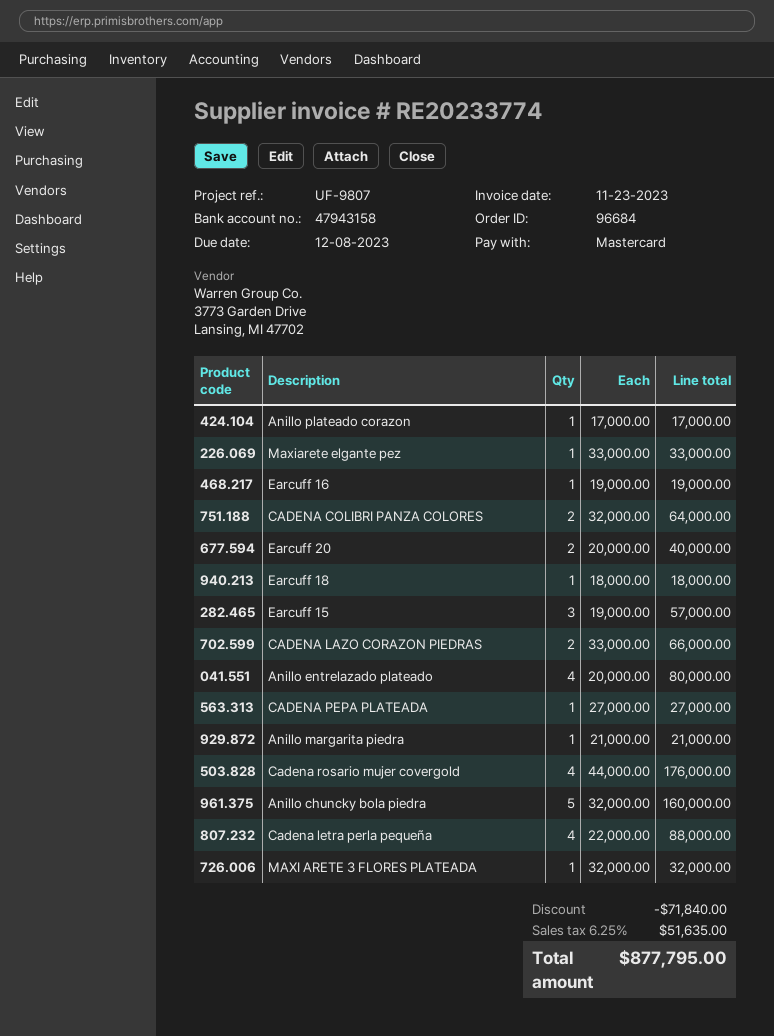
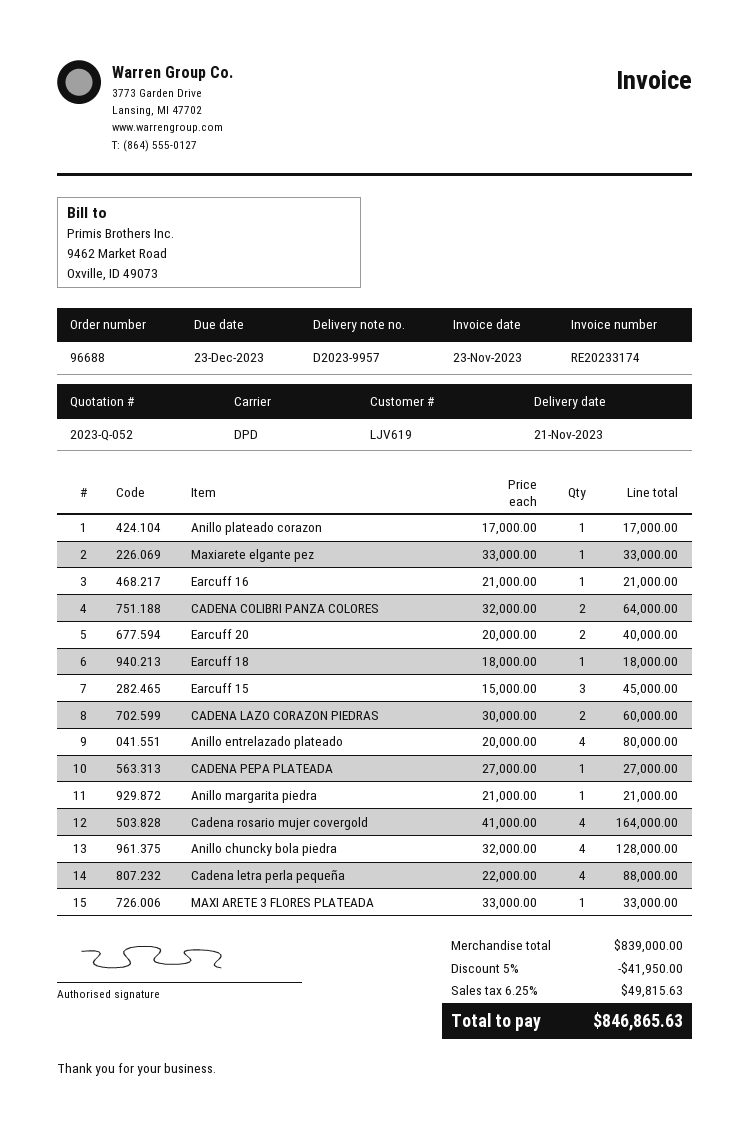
order number: 96684 -> 96688
invoice number: RE20233774 -> RE20233174
due date: 2023-12-08 -> 2023-12-23
Earcuff 16: 1 x 19000.00 = 19000.00 -> 1 x 21000.00 = 21000.00
Earcuff 15: 3 x 19000.00 = 57000.00 -> 3 x 15000.00 = 45000.00
CADENA LAZO CORAZON PIEDRAS: 2 x 33000.00 = 66000.00 -> 2 x 30000.00 = 60000.00
Cadena rosario mujer covergold: 4 x 44000.00 = 176000.00 -> 4 x 41000.00 = 164000.00
Anillo chuncky bola piedra: 5 x 32000.00 = 160000.00 -> 4 x 32000.00 = 128000.00
MAXI ARETE 3 FLORES PLATEADA: 1 x 32000.00 = 32000.00 -> 1 x 33000.00 = 33000.00
discount: 71840.00 -> 41950.00
tax: 6.25% = 51635.00 -> 6.25% = 49815.63
total: 877795.00 -> 846865.63

